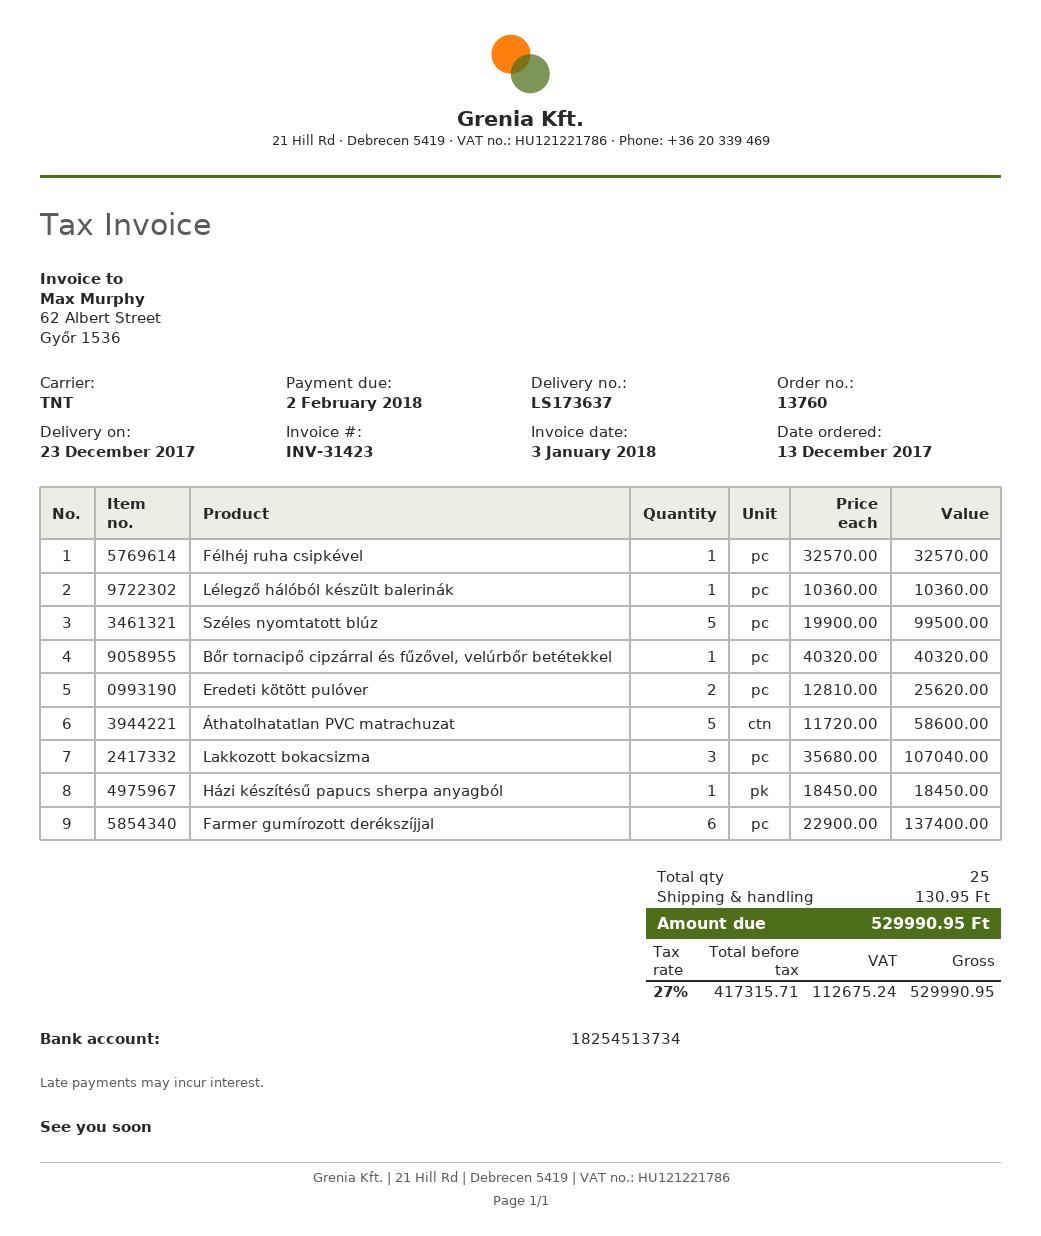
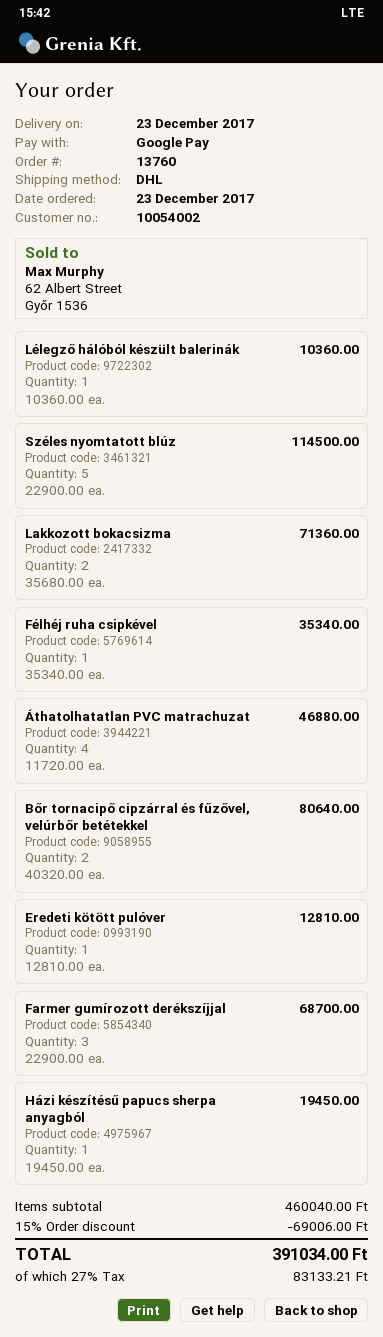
order date: 2017-12-13 -> 2017-12-23
shipping method: TNT -> DHL
Félhéj ruha csipkével: 1 x 32570.00 = 32570.00 -> 1 x 35340.00 = 35340.00
Széles nyomtatott blúz: 5 x 19900.00 = 99500.00 -> 5 x 22900.00 = 114500.00
Bőr tornacipő cipzárral és fűzővel, velúrbőr betétekkel: 1 x 40320.00 = 40320.00 -> 2 x 40320.00 = 80640.00
Eredeti kötött pulóver: 2 x 12810.00 = 25620.00 -> 1 x 12810.00 = 12810.00
Áthatolhatatlan PVC matrachuzat: 5 x 11720.00 = 58600.00 -> 4 x 11720.00 = 46880.00
Lakkozott bokacsizma: 3 x 35680.00 = 107040.00 -> 2 x 35680.00 = 71360.00
Házi készítésű papucs sherpa anyagból: 1 x 18450.00 = 18450.00 -> 1 x 19450.00 = 19450.00
Farmer gumírozott derékszíjjal: 6 x 22900.00 = 137400.00 -> 3 x 22900.00 = 68700.00
discount: none -> 15% = 69006.00
shipping: 130.95 -> none
tax: 27% = 112675.24 -> 27% = 83133.21
total: 529990.95 -> 391034.00

